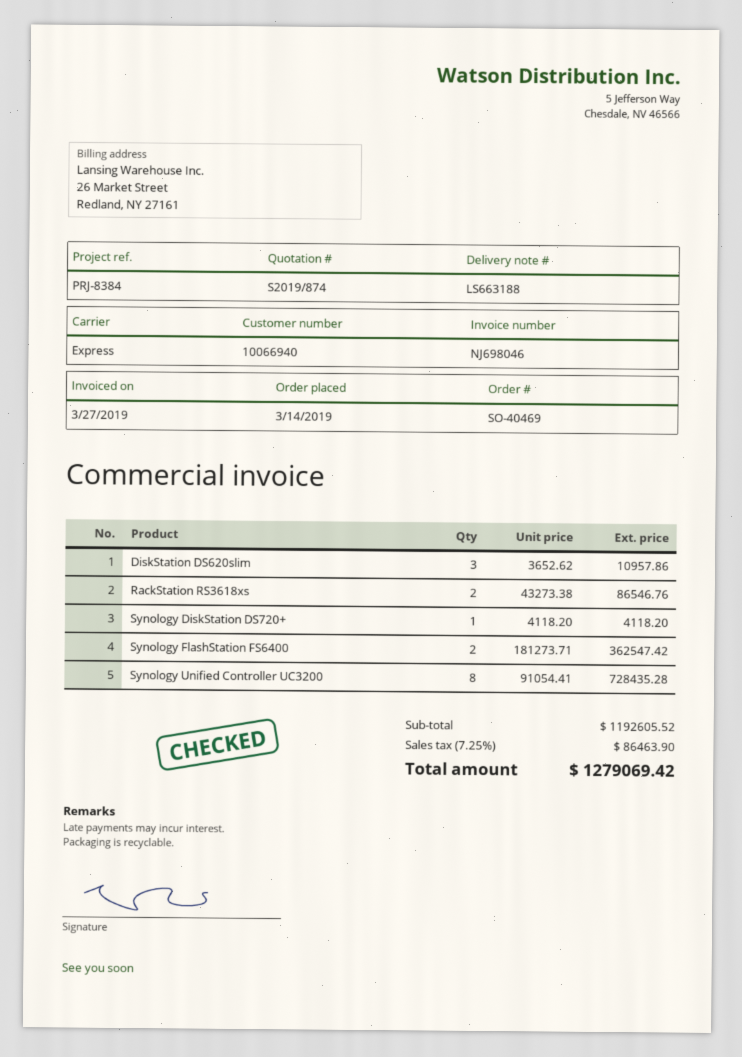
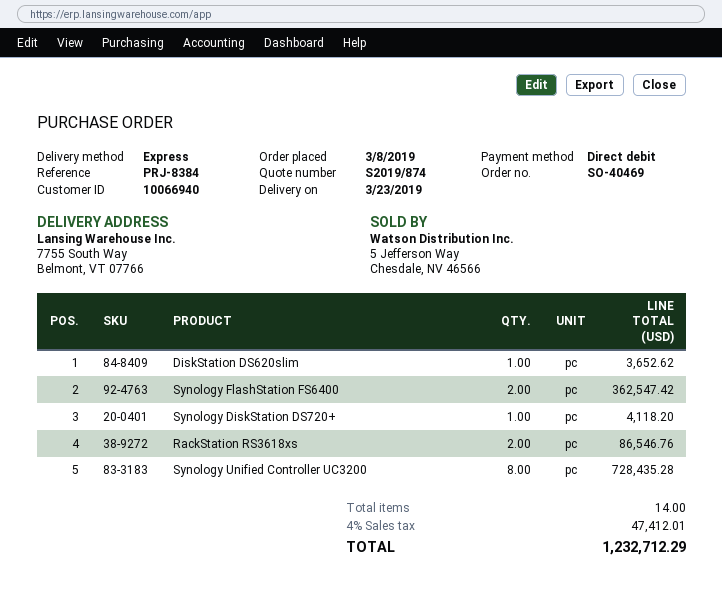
order date: 2019-03-14 -> 2019-03-08
DiskStation DS620slim: 3 for 10957.86 -> 1 for 3652.62
tax: 7.25% = 86463.90 -> 4% = 47412.01
total: 1279069.42 -> 1232712.29

